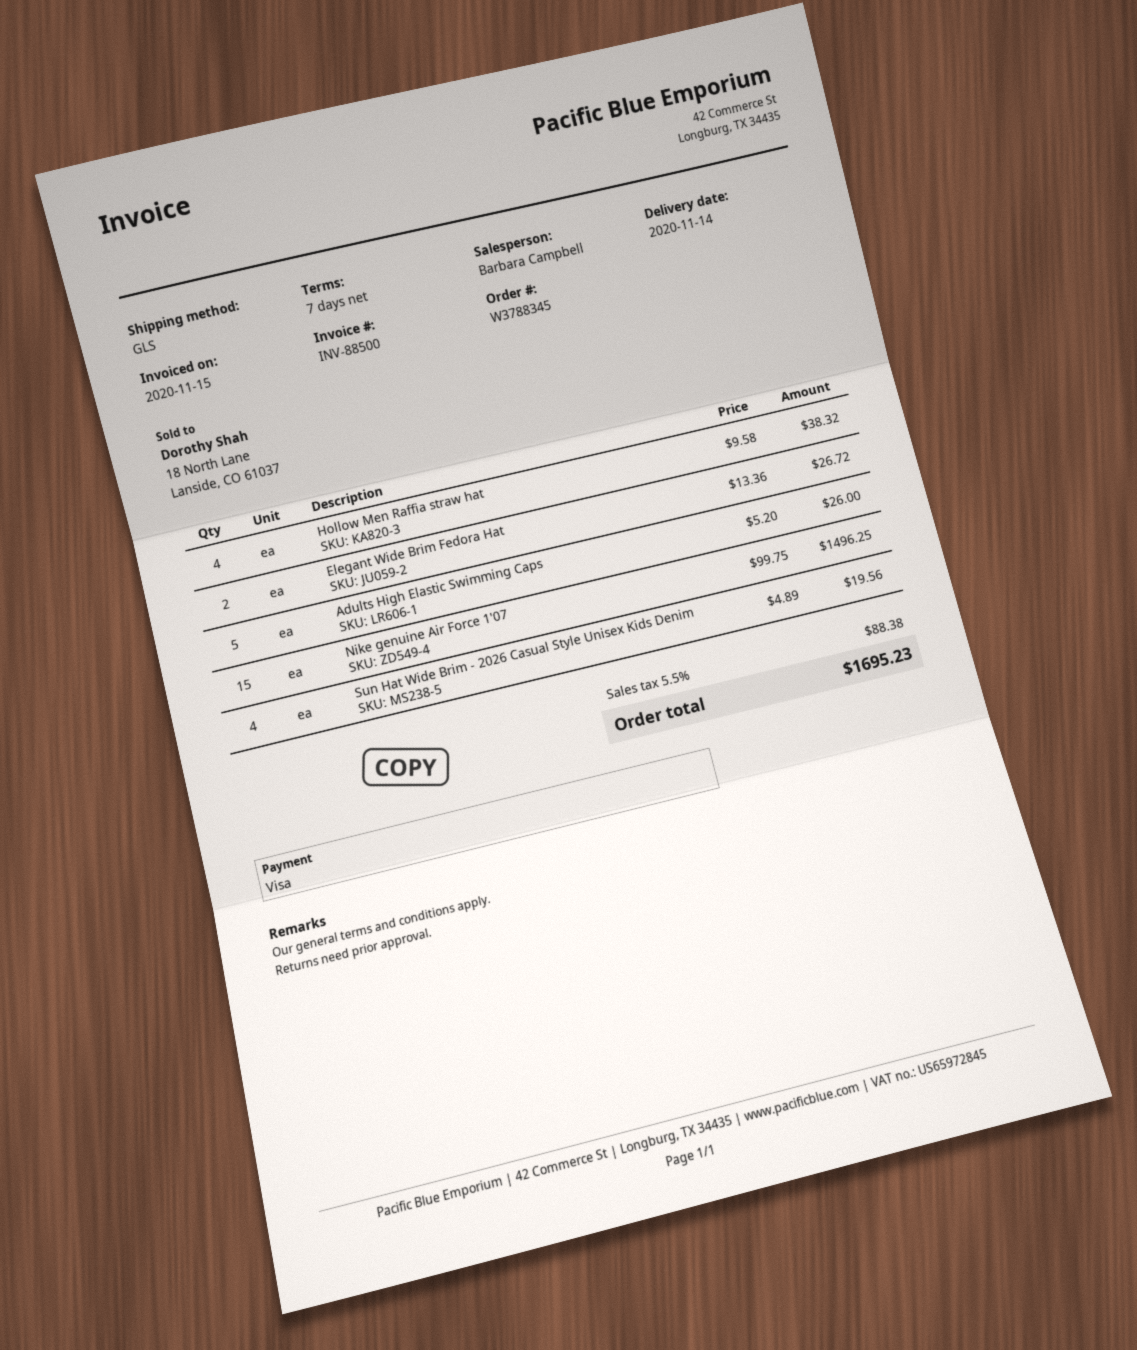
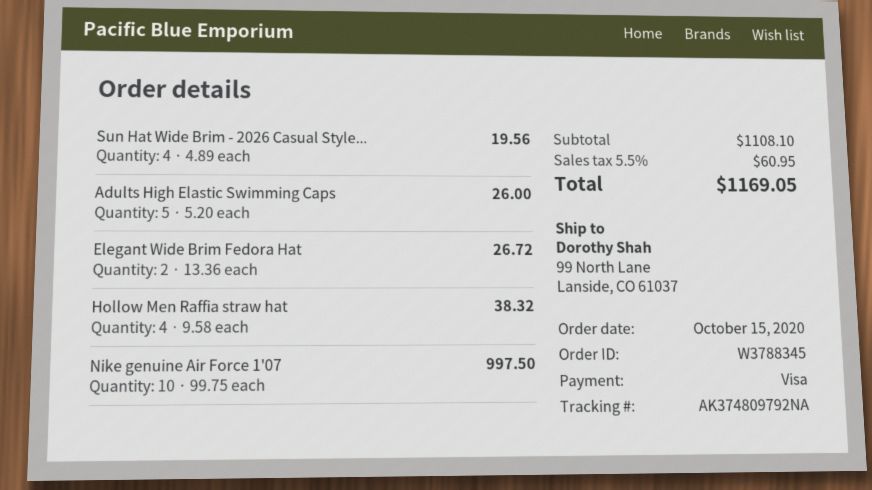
Nike genuine Air Force 1'07: 15 x 99.75 = 1496.25 -> 10 x 99.75 = 997.50
tax: 5.5% = 88.38 -> 5.5% = 60.95
total: 1695.23 -> 1169.05

